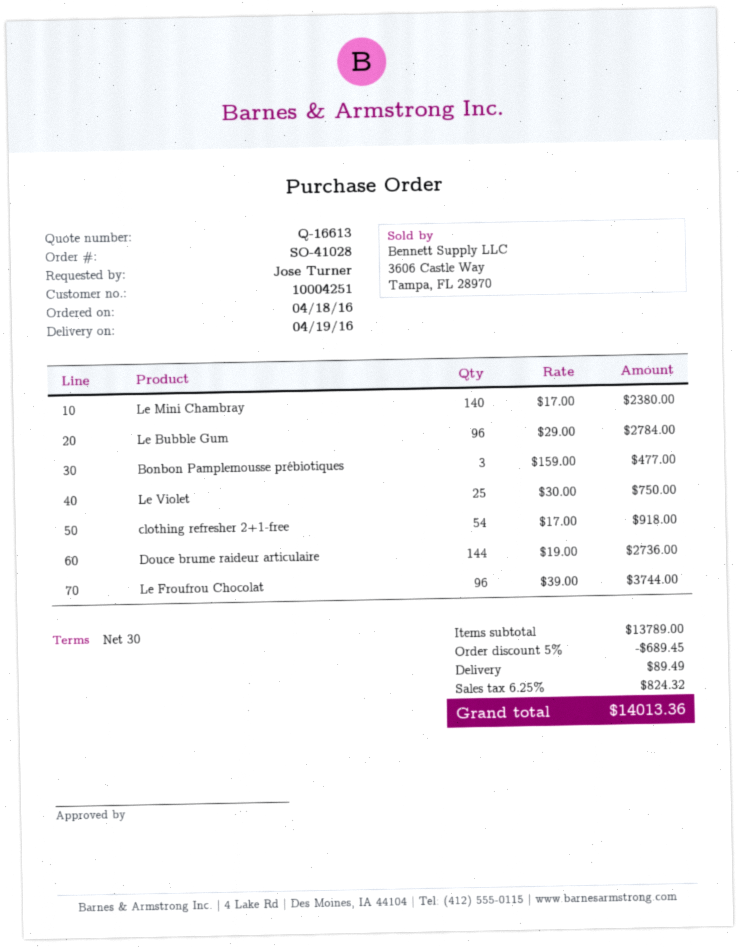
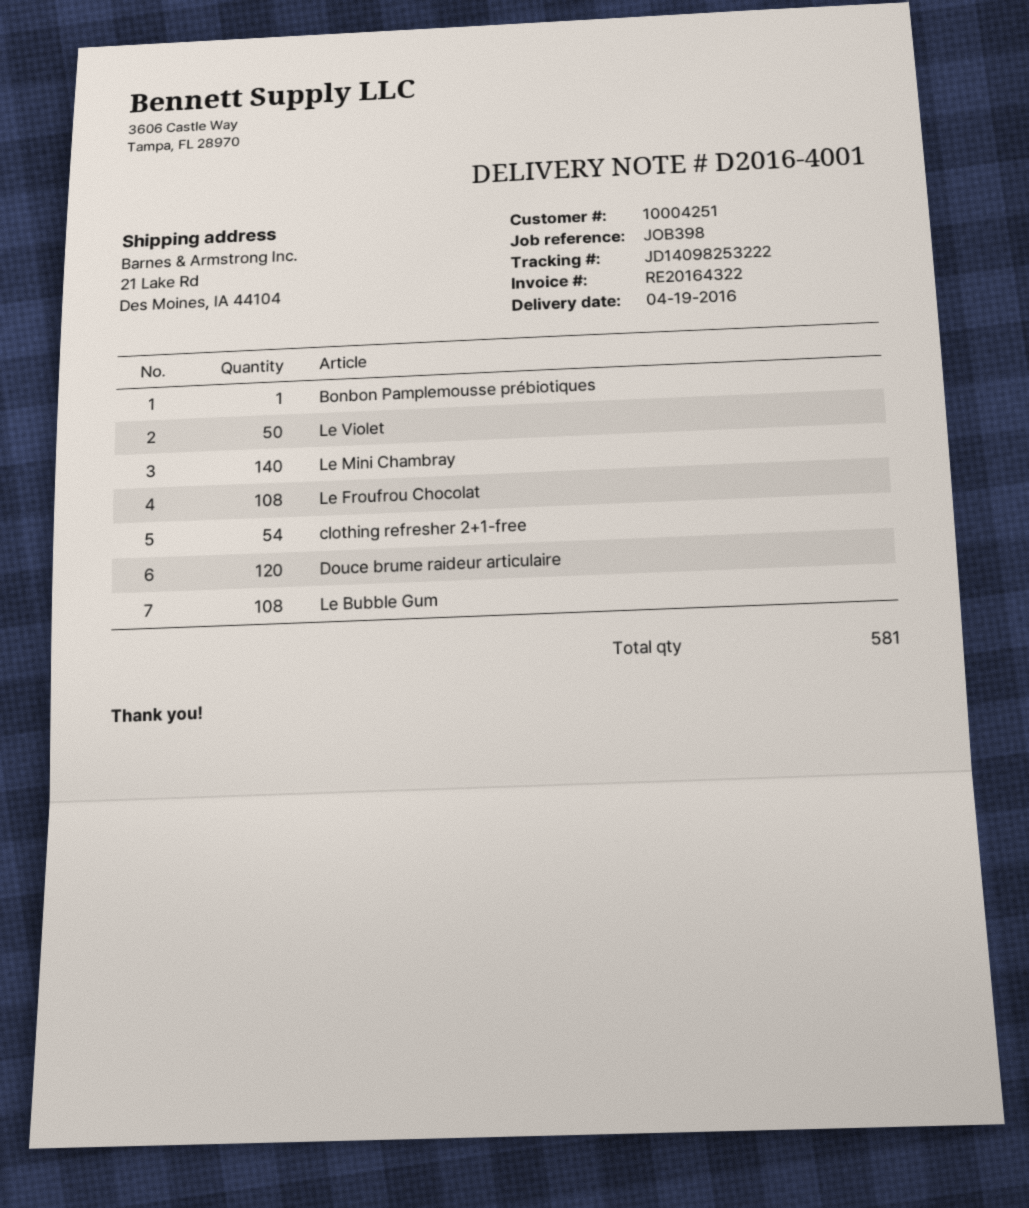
Le Bubble Gum: 96 -> 108
Bonbon Pamplemousse prébiotiques: 3 -> 1
Le Violet: 25 -> 50
Douce brume raideur articulaire: 144 -> 120
Le Froufrou Chocolat: 96 -> 108

